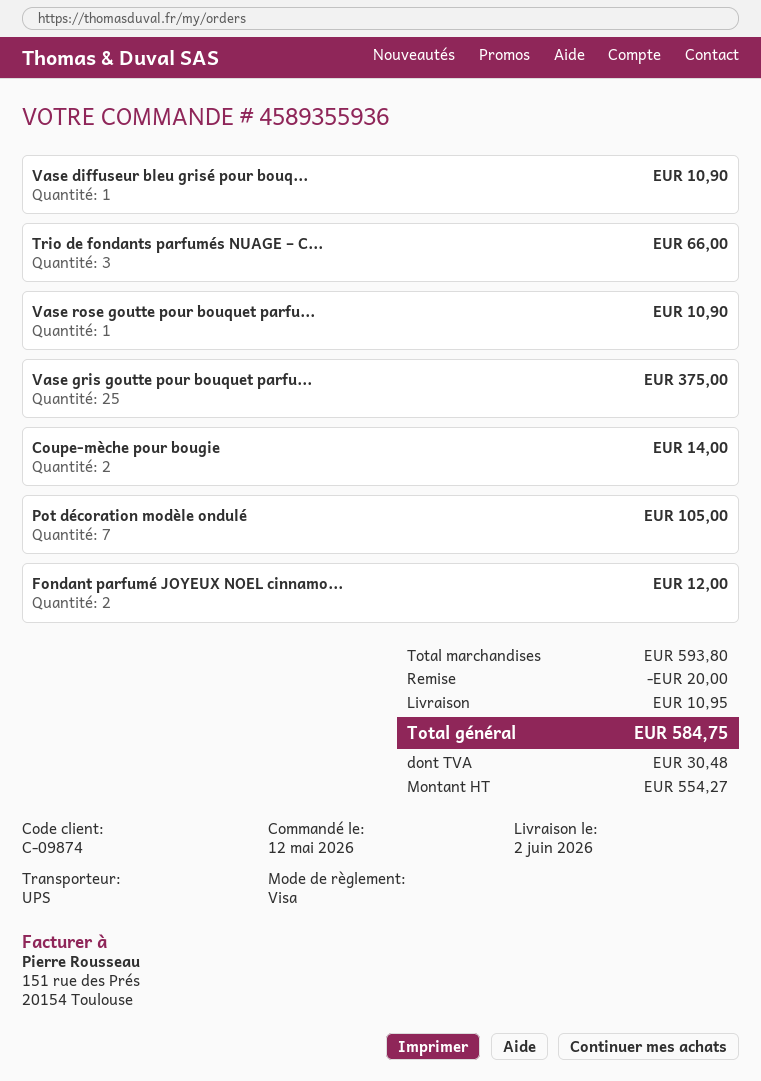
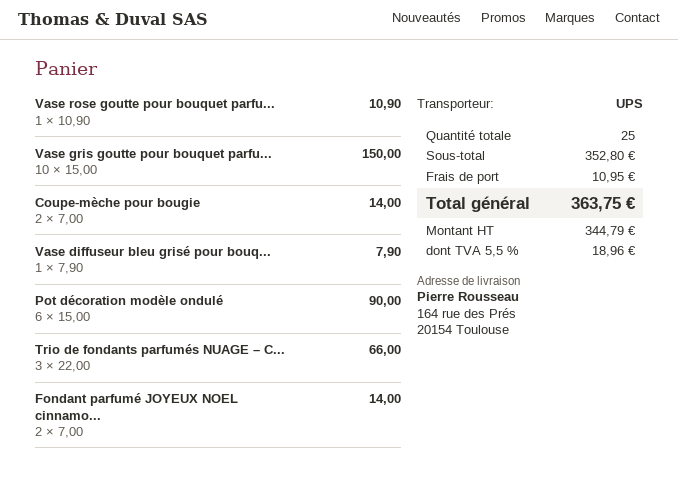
Vase diffuseur bleu grisé pour bouq...: 1 for 10.90 -> 1 for 7.90
Vase gris goutte pour bouquet parfu...: 25 for 375.00 -> 10 for 150.00
Pot décoration modèle ondulé: 7 for 105.00 -> 6 for 90.00
Fondant parfumé JOYEUX NOEL cinnamo...: 2 for 12.00 -> 2 for 14.00
subtotal: 593.80 -> 352.80
discount: 20.00 -> none
net: 554.27 -> 344.79
tax: 30.48 -> 18.96
total: 584.75 -> 363.75

